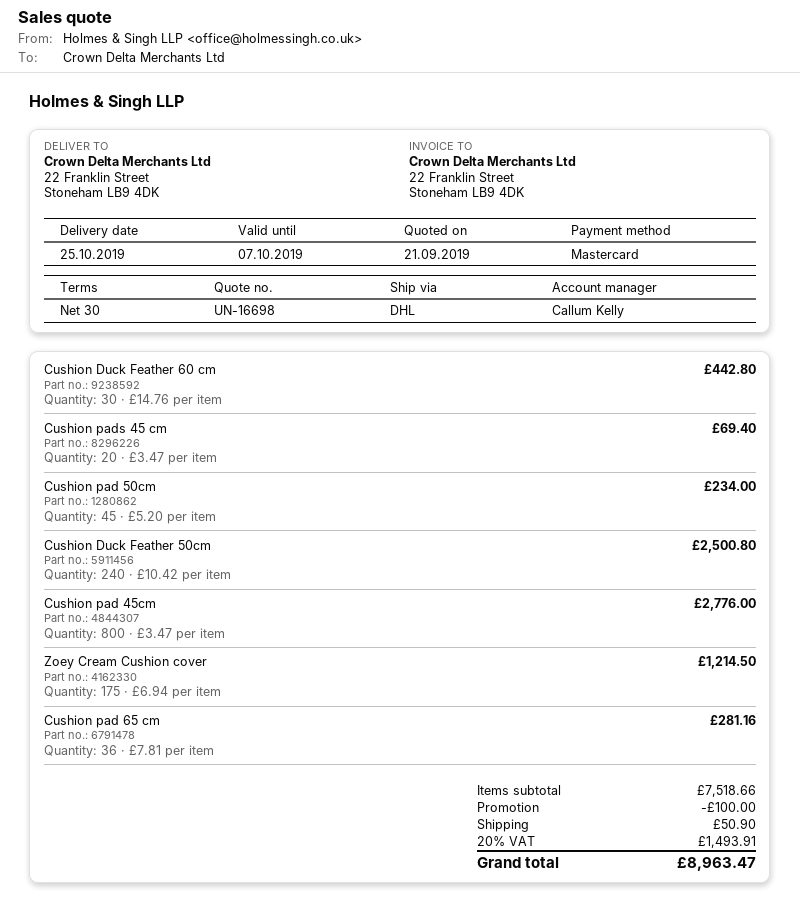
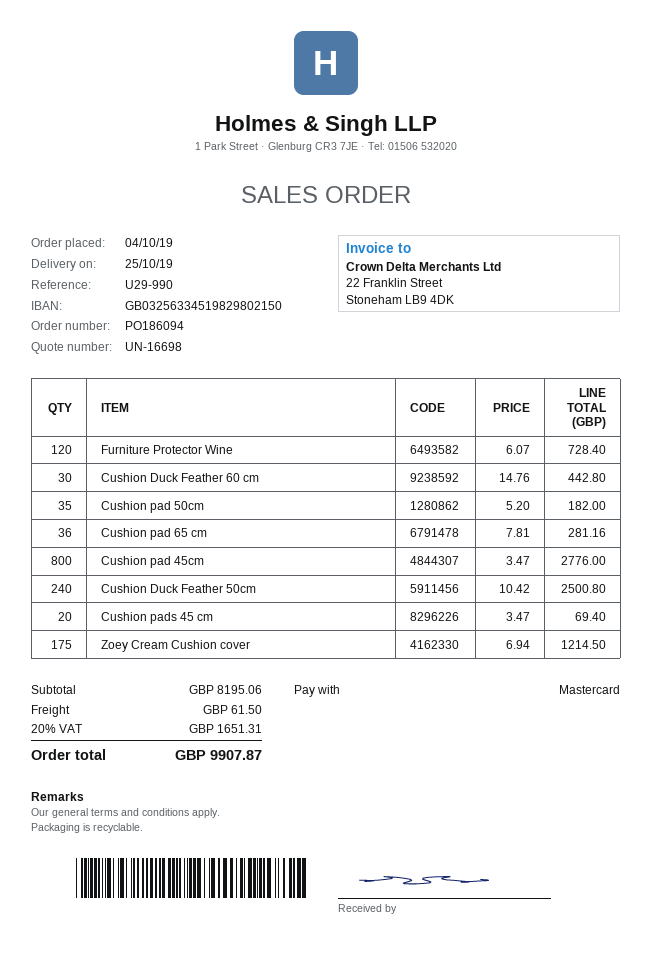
Cushion pad 50cm: 45 x 5.20 = 234.00 -> 35 x 5.20 = 182.00
Furniture Protector Wine: none -> 120 x 6.07 = 728.40
subtotal: 7518.66 -> 8195.06
discount: 100.00 -> none
shipping: 50.90 -> 61.50
tax: 20% = 1493.91 -> 20% = 1651.31
total: 8963.47 -> 9907.87

